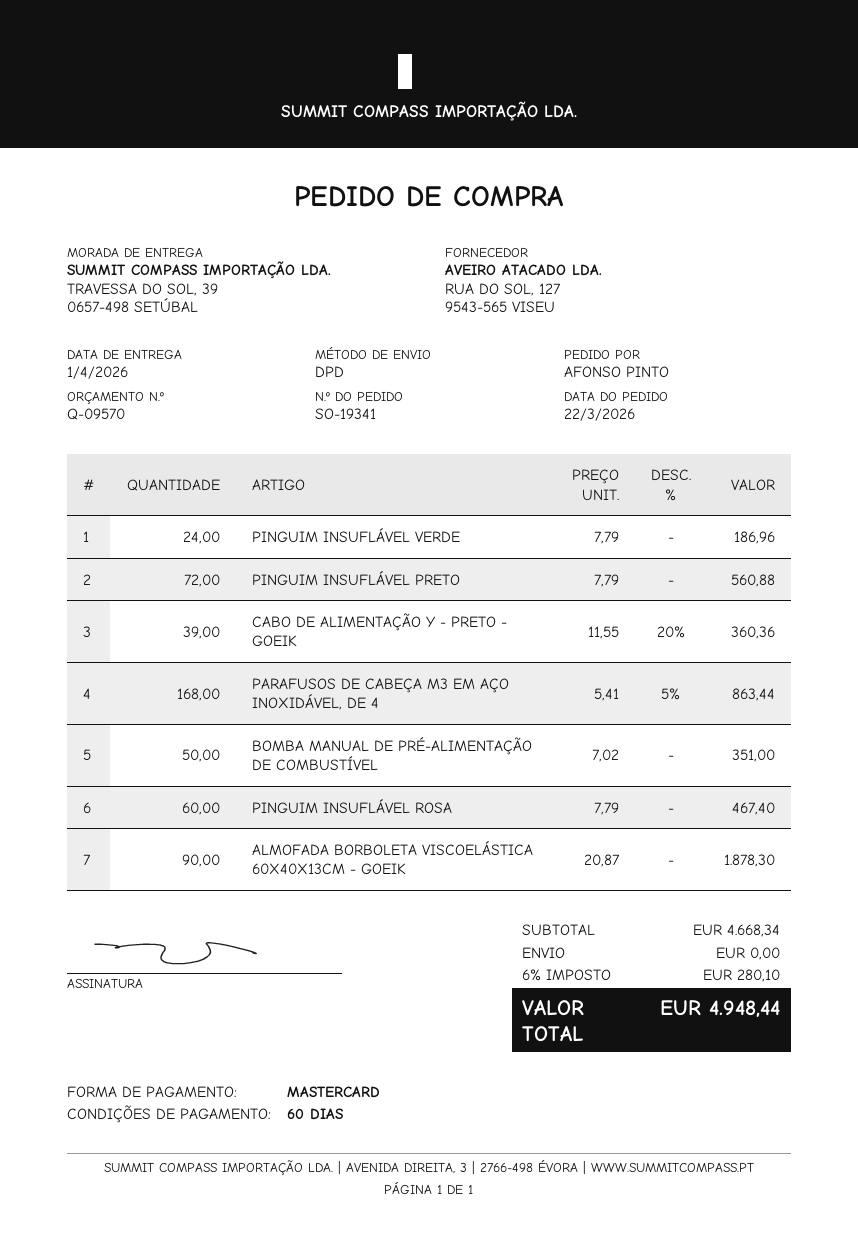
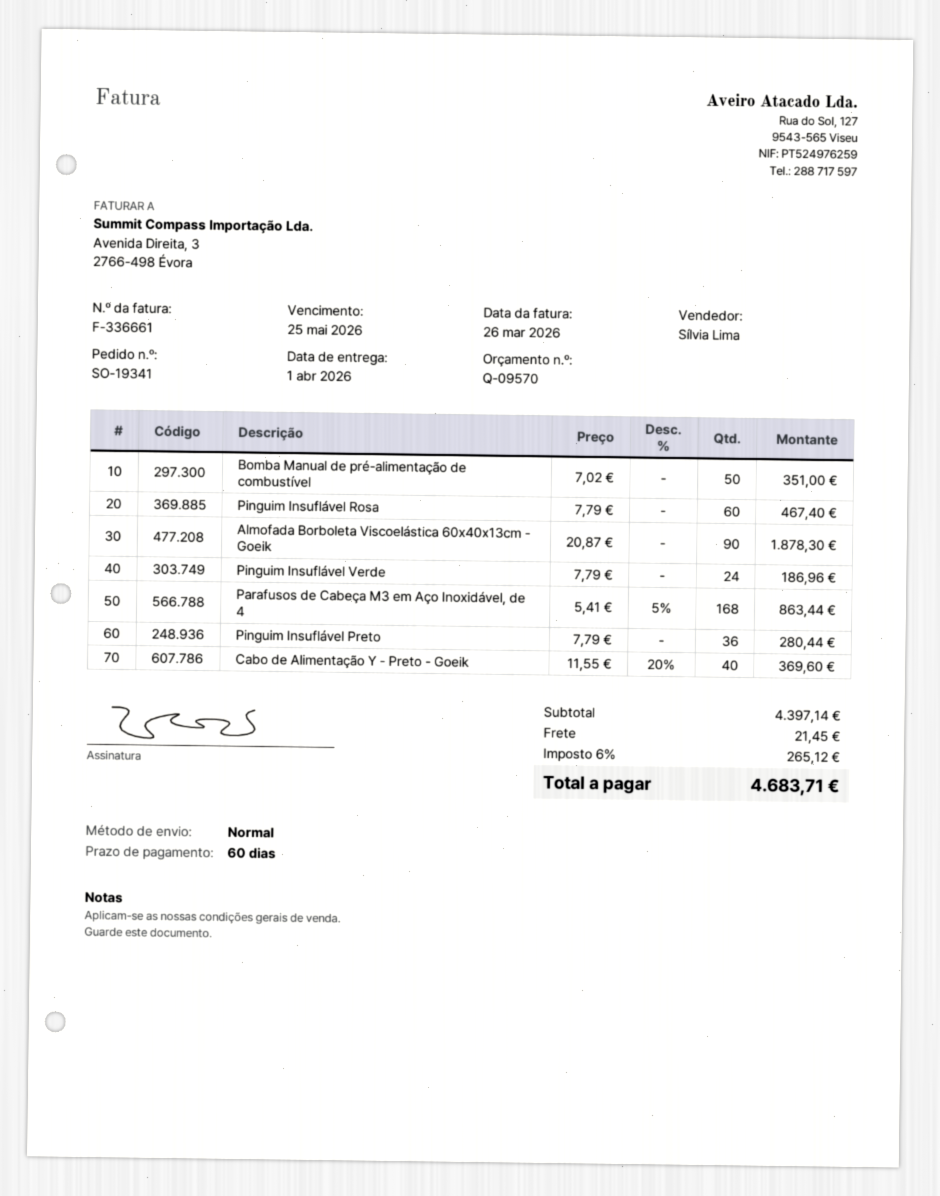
shipping method: DPD -> standard
PINGUIM INSUFLÁVEL PRETO: 72 x 7.79 = 560.88 -> 36 x 7.79 = 280.44
CABO DE ALIMENTAÇÃO Y - PRETO - GOEIK: 39 x 11.55 - 20% = 360.36 -> 40 x 11.55 - 20% = 369.60
subtotal: 4668.34 -> 4397.14
shipping: 0.00 -> 21.45
tax: 6% = 280.10 -> 6% = 265.12
total: 4948.44 -> 4683.71

